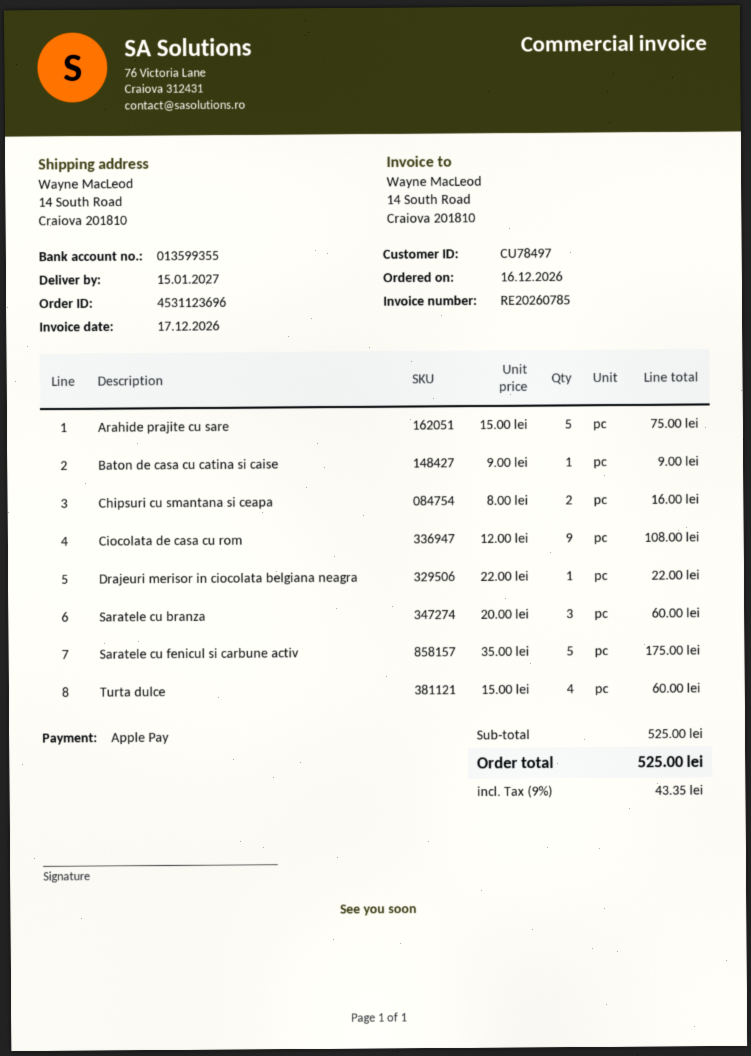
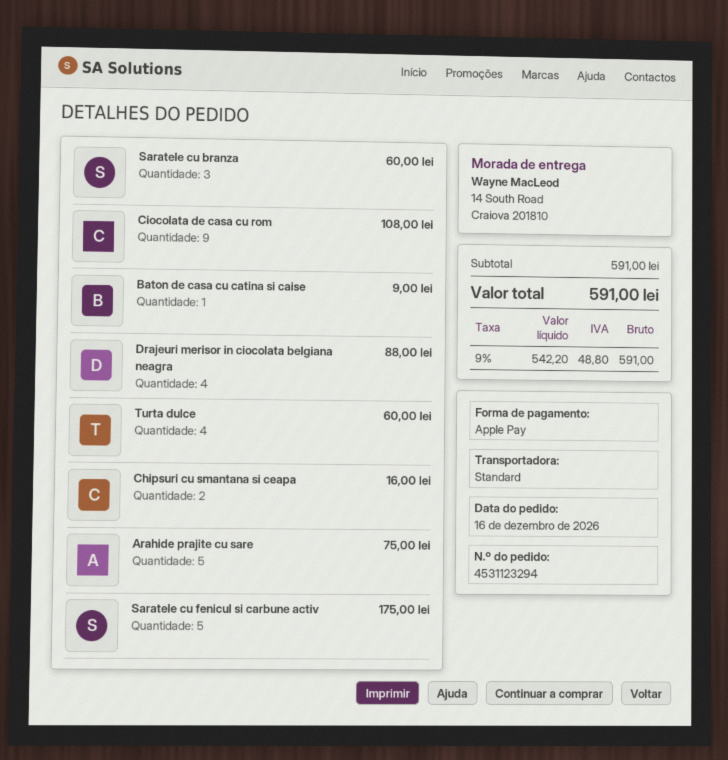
order number: 4531123696 -> 4531123294
Drajeuri merisor in ciocolata belgiana neagra: 1 for 22.00 -> 4 for 88.00
subtotal: 525.00 -> 591.00
tax: 9% = 43.35 -> 9% = 48.80
total: 525.00 -> 591.00

